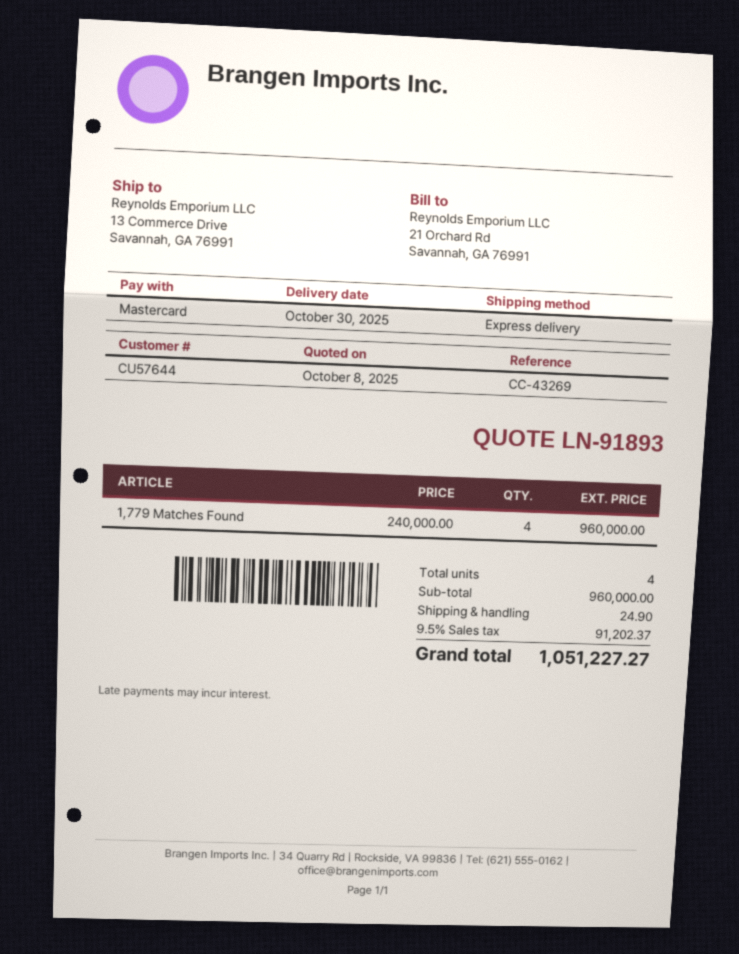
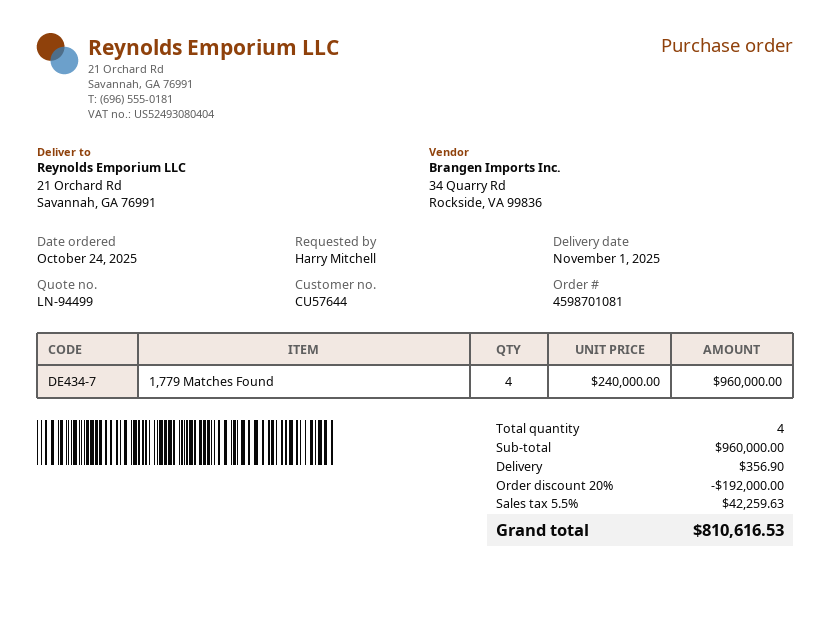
quote number: LN-91893 -> LN-94499
delivery date: 2025-10-30 -> 2025-11-01
ship to: 13 Commerce Drive, Savannah, GA 76991 -> 21 Orchard Rd, Savannah, GA 76991
discount: none -> 20% = 192000.00
shipping: 24.90 -> 356.90
tax: 9.5% = 91202.37 -> 5.5% = 42259.63
total: 1051227.27 -> 810616.53

